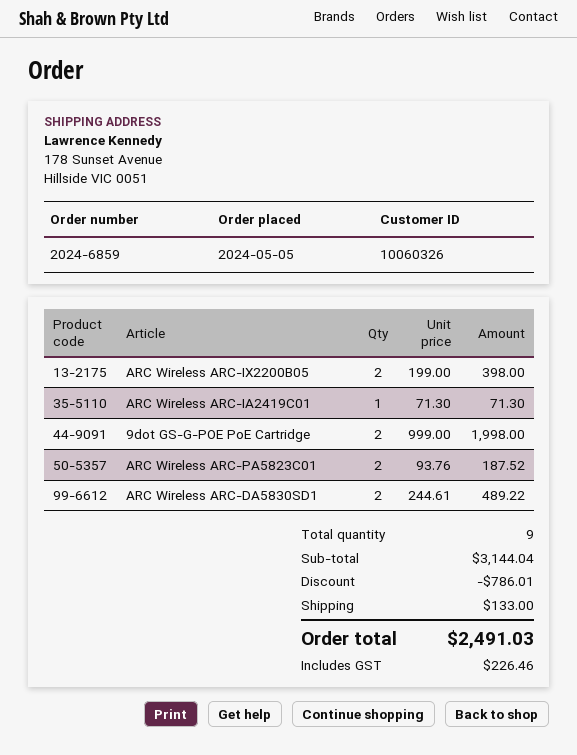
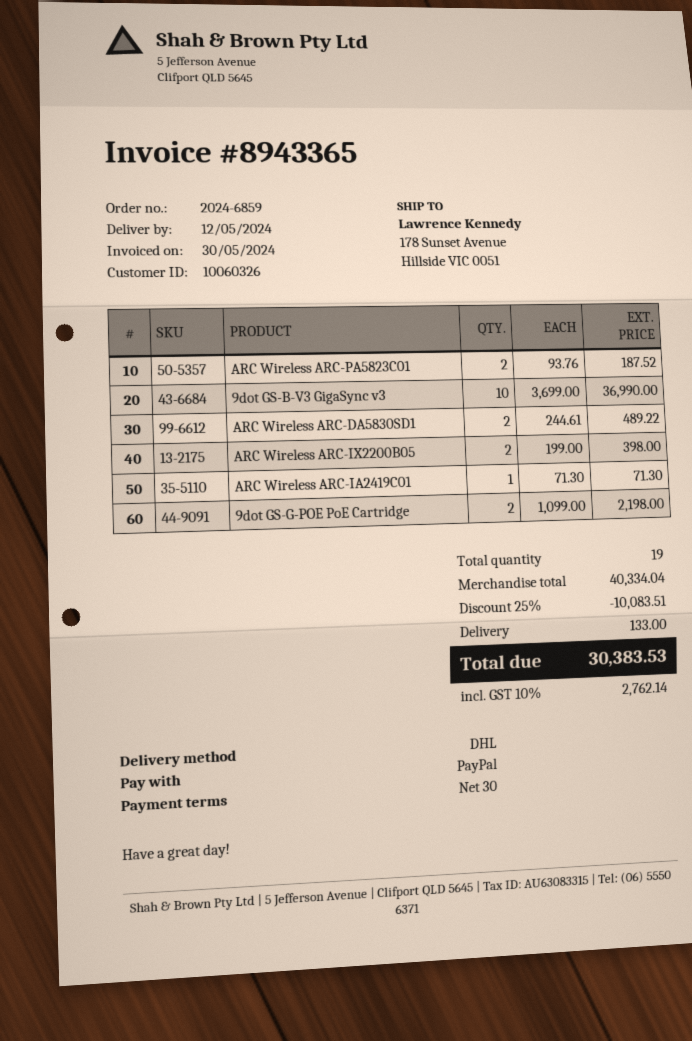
9dot GS-G-POE PoE Cartridge: 2 x 999.00 = 1998.00 -> 2 x 1099.00 = 2198.00
9dot GS-B-V3 GigaSync v3: none -> 10 x 3699.00 = 36990.00
total quantity: 9 -> 19
subtotal: 3144.04 -> 40334.04
discount: 786.01 -> 10083.51
tax: 226.46 -> 2762.14
total: 2491.03 -> 30383.53

